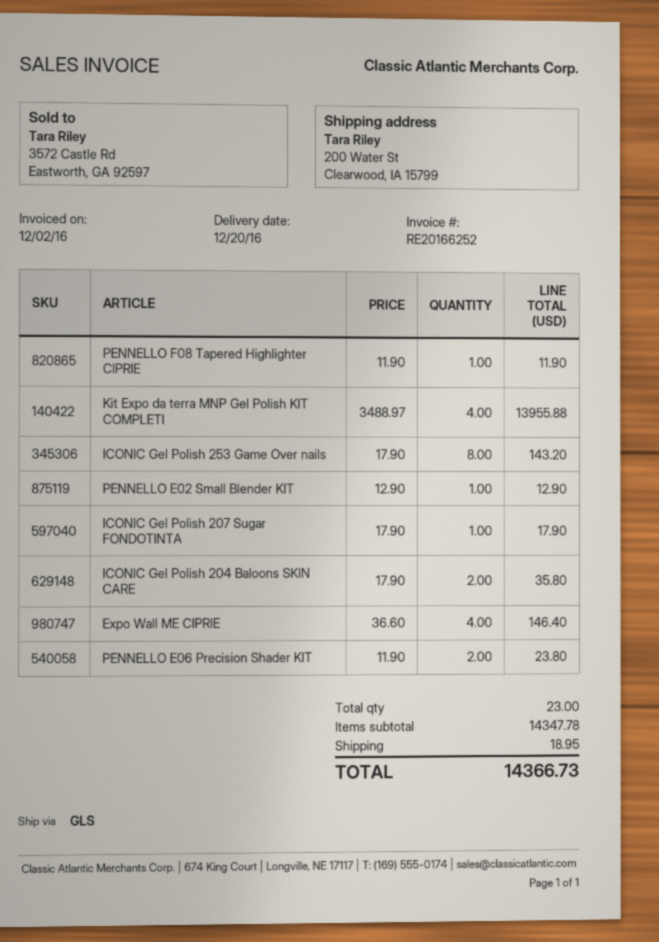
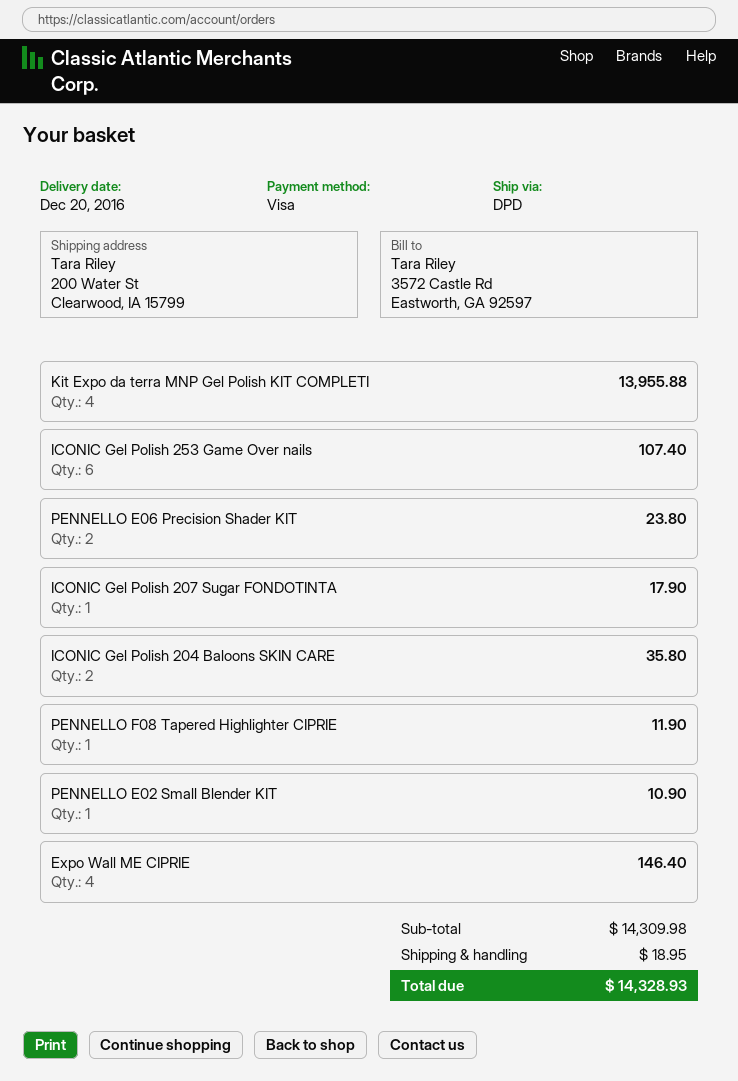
shipping method: GLS -> DPD
ICONIC Gel Polish 253 Game Over nails: 8 for 143.20 -> 6 for 107.40
PENNELLO E02 Small Blender KIT: 1 for 12.90 -> 1 for 10.90
subtotal: 14347.78 -> 14309.98
total: 14366.73 -> 14328.93

